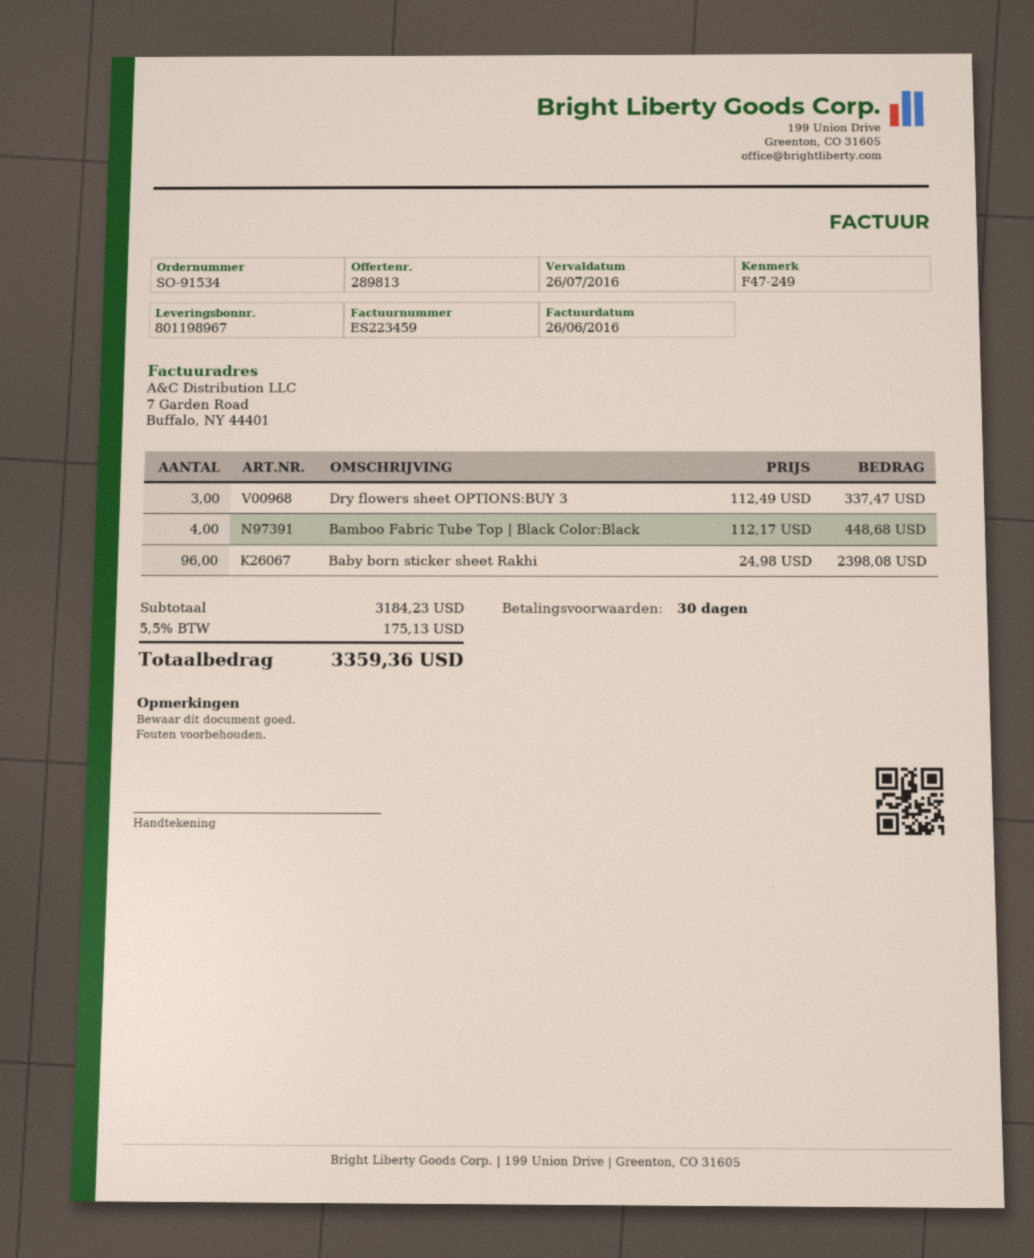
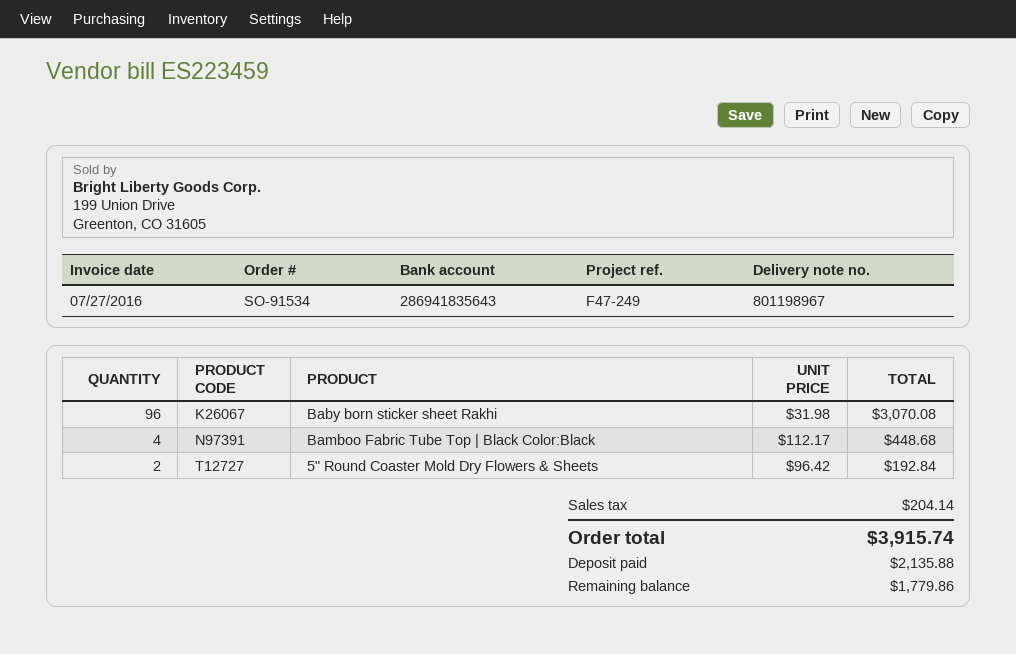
invoice date: 2016-06-26 -> 2016-07-27
Dry flowers sheet OPTIONS:BUY 3: 3 x 112.49 = 337.47 -> none
Baby born sticker sheet Rakhi: 96 x 24.98 = 2398.08 -> 96 x 31.98 = 3070.08
5" Round Coaster Mold Dry Flowers & Sheets: none -> 2 x 96.42 = 192.84
tax: 175.13 -> 204.14
total: 3359.36 -> 3915.74

